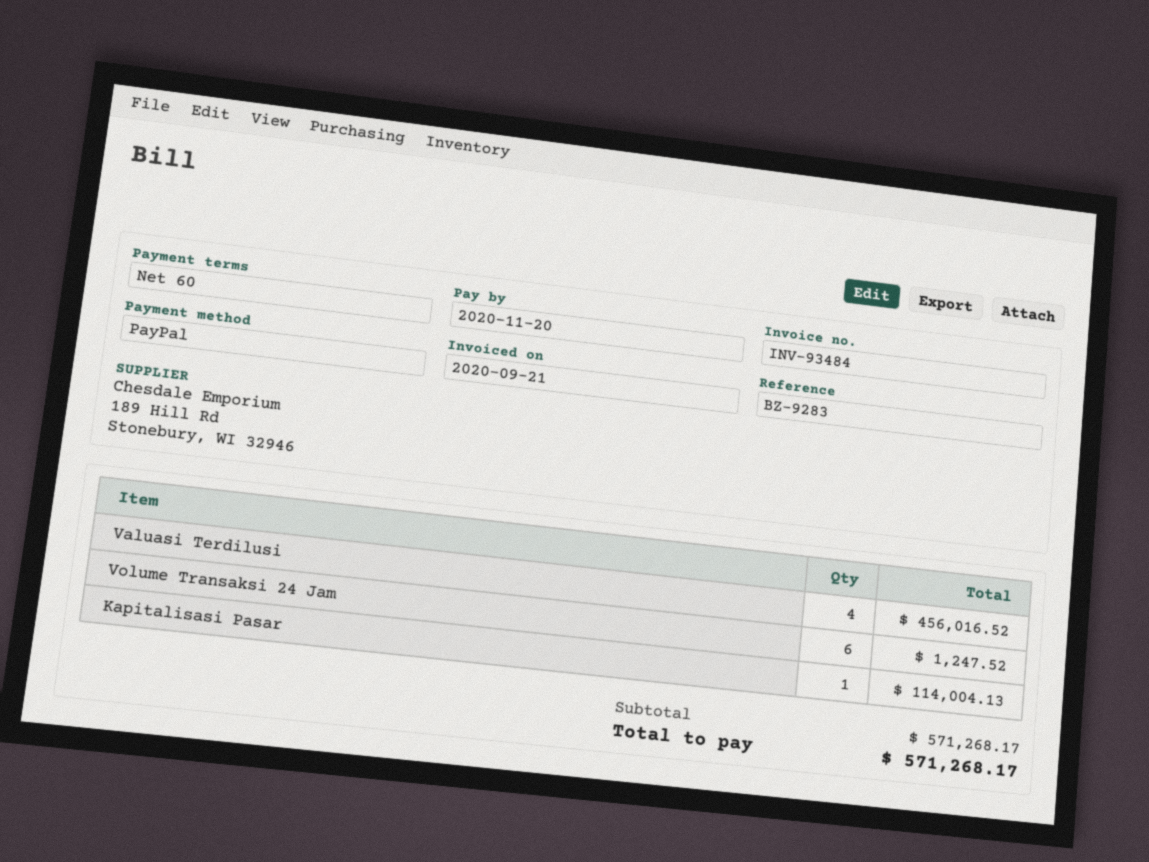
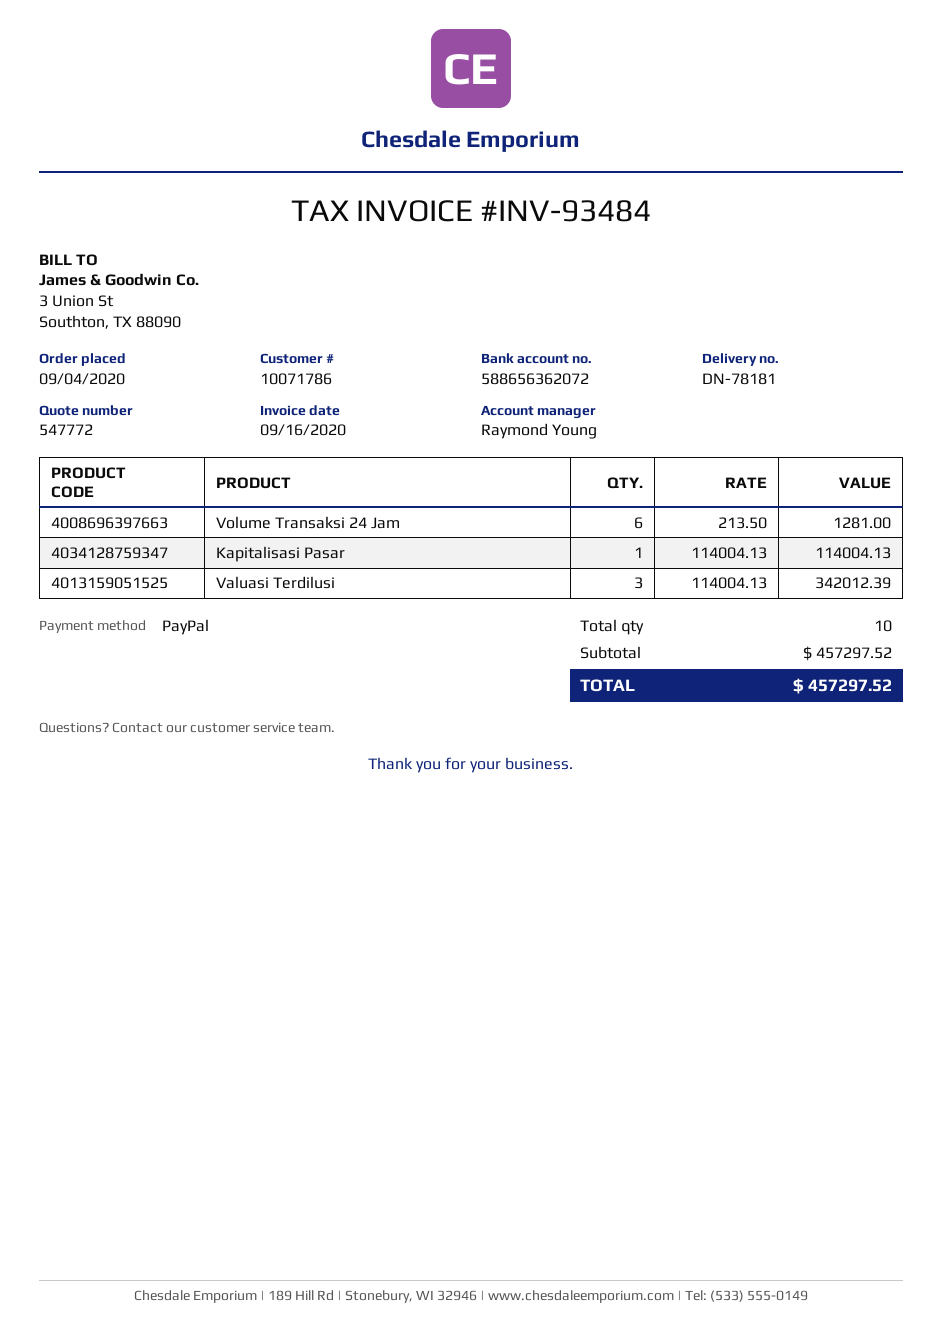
invoice date: 2020-09-21 -> 2020-09-16
Valuasi Terdilusi: 4 for 456016.52 -> 3 for 342012.39
Volume Transaksi 24 Jam: 6 for 1247.52 -> 6 for 1281.00
subtotal: 571268.17 -> 457297.52
total: 571268.17 -> 457297.52

